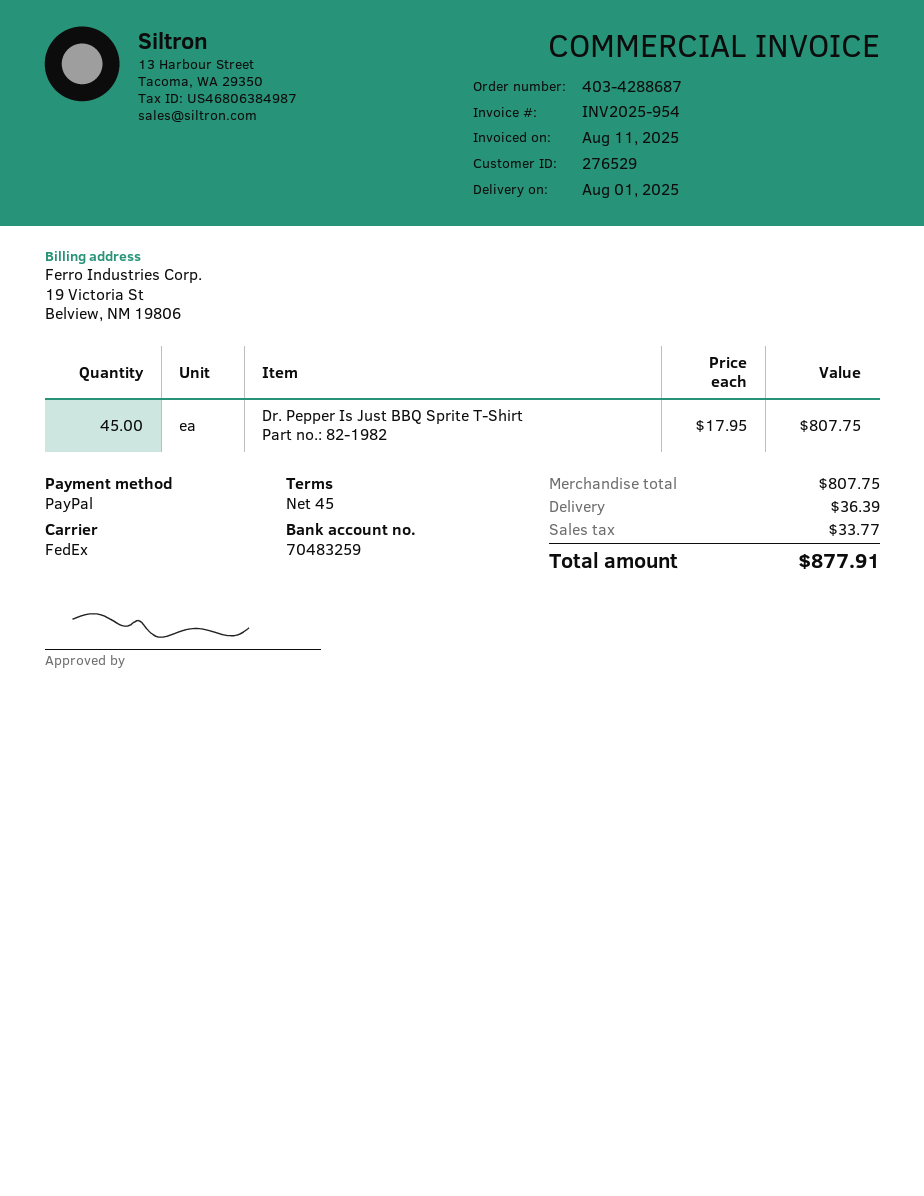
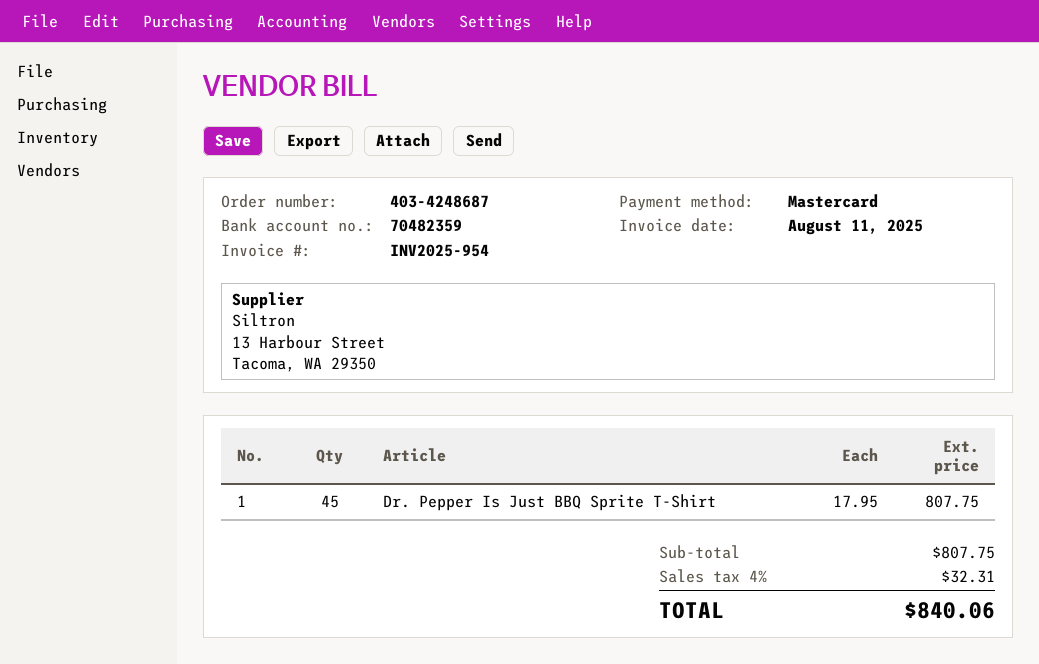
order number: 403-4288687 -> 403-4248687
payment method: PayPal -> Mastercard
bank account: 70483259 -> 70482359
shipping: 36.39 -> none
tax: 33.77 -> 32.31
total: 877.91 -> 840.06

